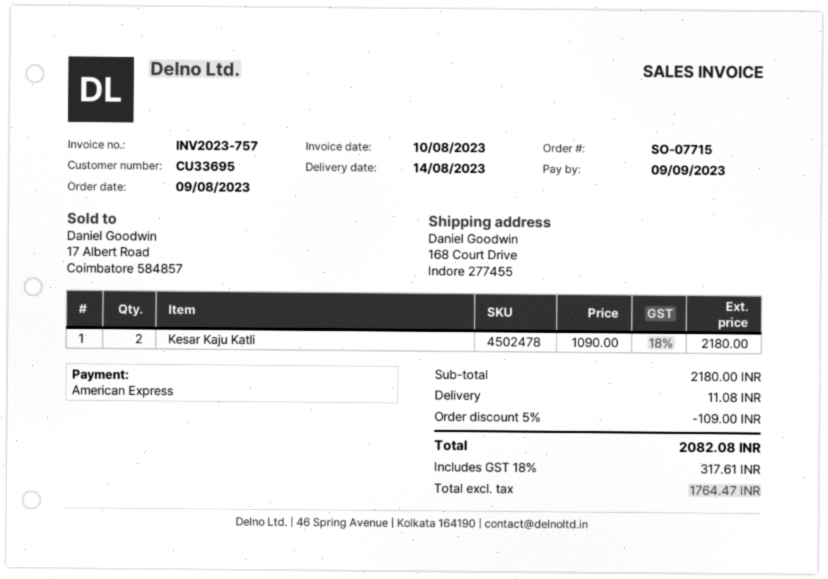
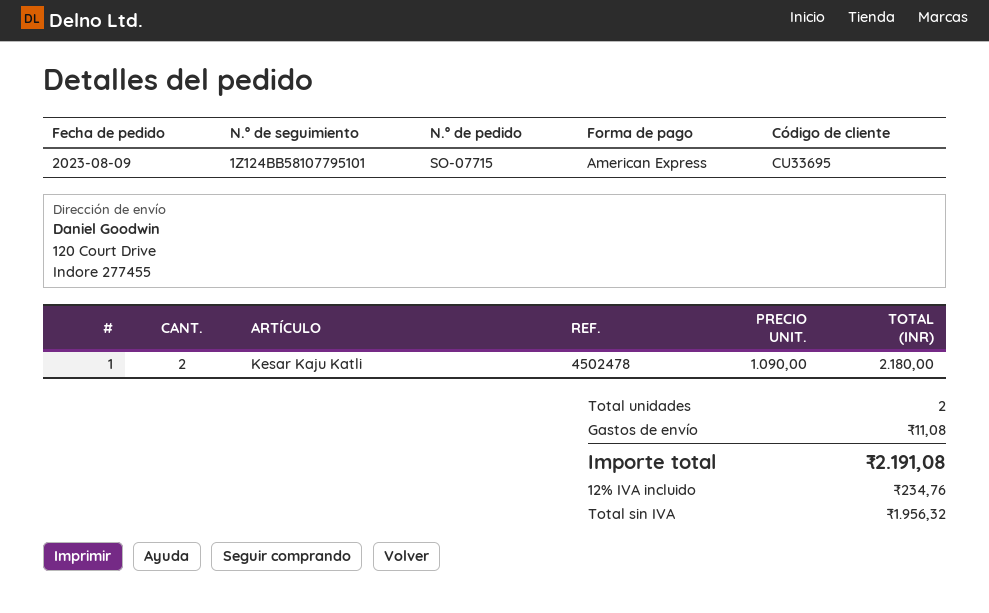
ship to: 168 Court Drive, Indore 277455 -> 120 Court Drive, Indore 277455
discount: 5% = 109.00 -> none
net: 1764.47 -> 1956.32
tax: 18% = 317.61 -> 12% = 234.76
total: 2082.08 -> 2191.08

